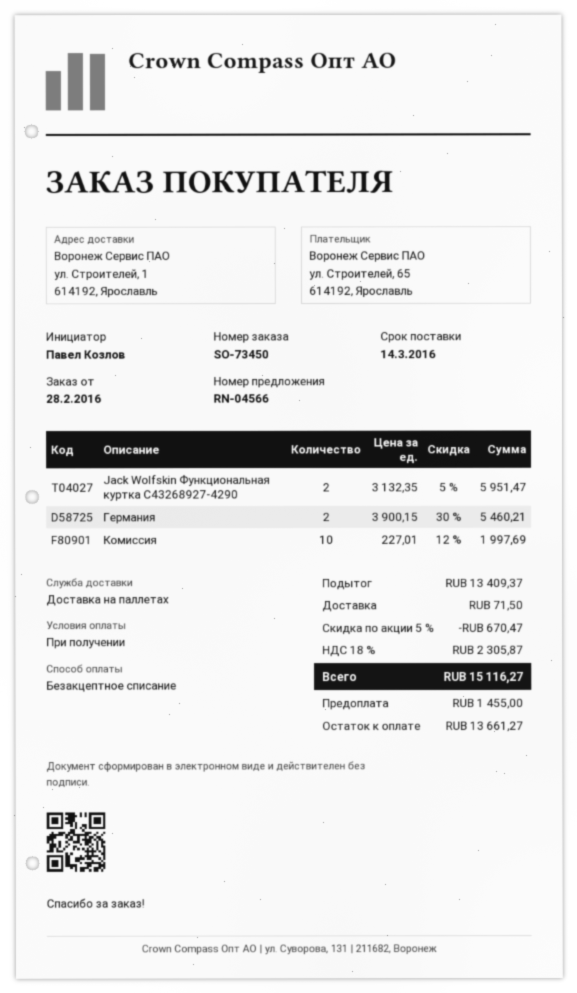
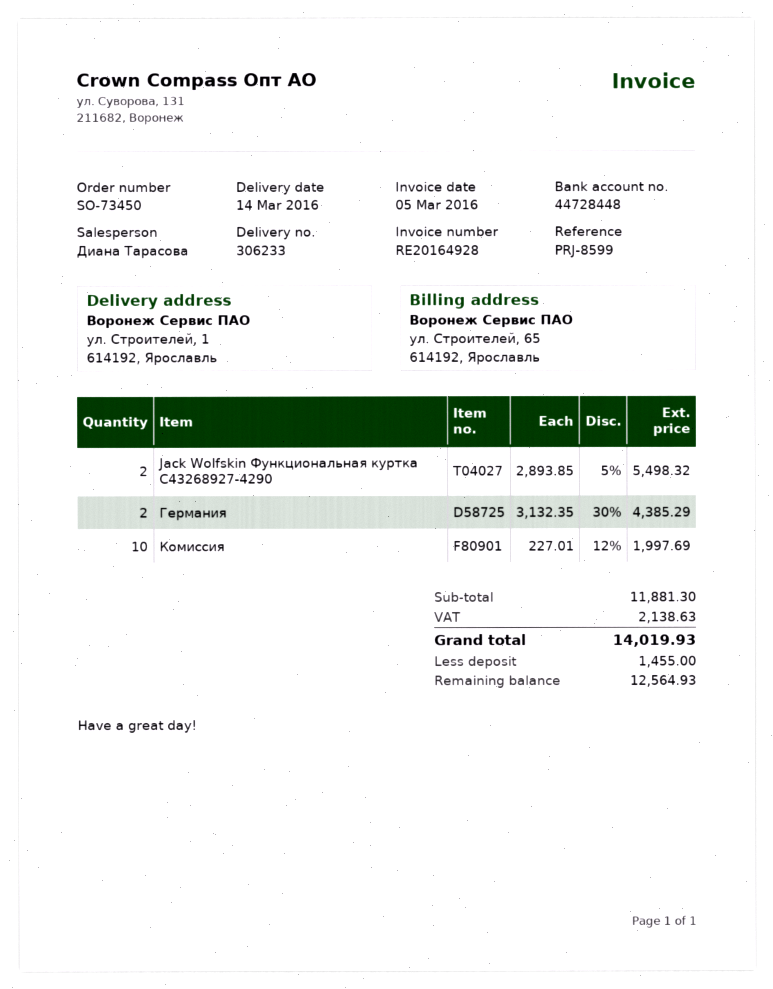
Jack Wolfskin Функциональная куртка C43268927-4290: 2 x 3132.35 - 5% = 5951.47 -> 2 x 2893.85 - 5% = 5498.32
Германия: 2 x 3900.15 - 30% = 5460.21 -> 2 x 3132.35 - 30% = 4385.29
subtotal: 13409.37 -> 11881.30
discount: 5% = 670.47 -> none
shipping: 71.50 -> none
tax: 2305.87 -> 2138.63
total: 15116.27 -> 14019.93
balance: 13661.27 -> 12564.93

